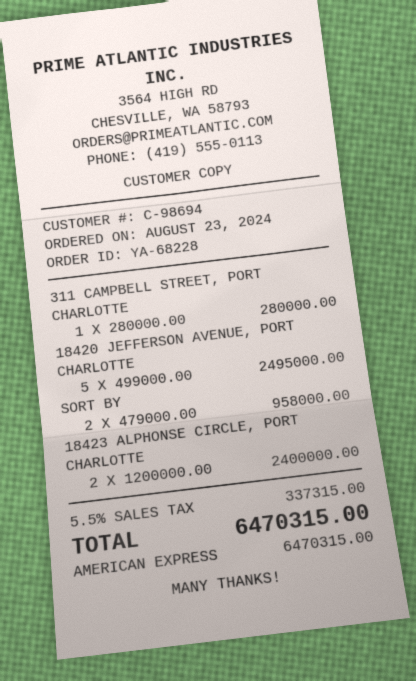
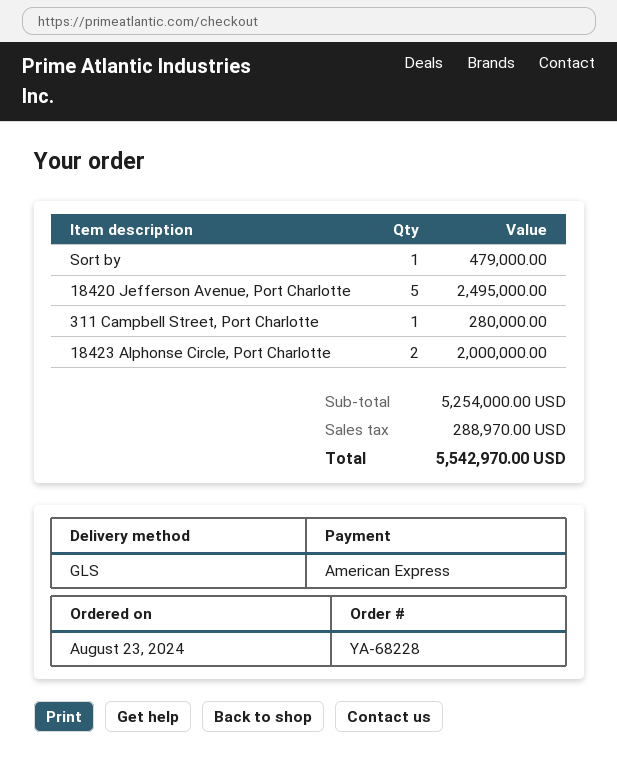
SORT BY: 2 for 958000.00 -> 1 for 479000.00
18423 ALPHONSE CIRCLE, PORT CHARLOTTE: 2 for 2400000.00 -> 2 for 2000000.00
tax: 337315.00 -> 288970.00
total: 6470315.00 -> 5542970.00

